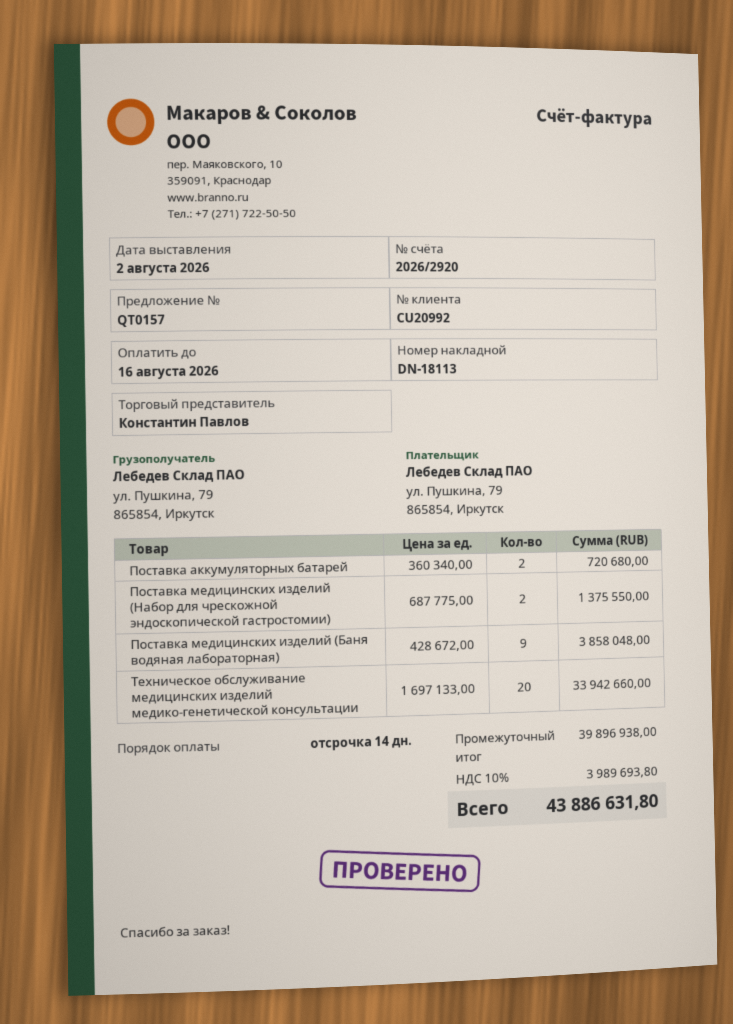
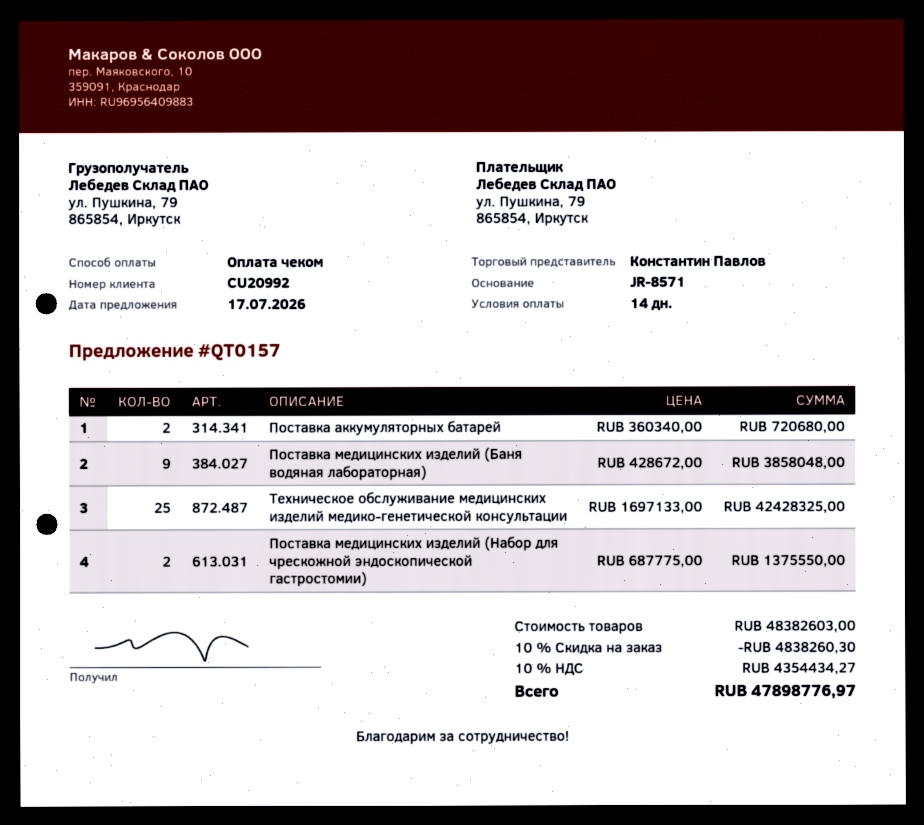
Техническое обслуживание медицинских изделий медико-генетической консультации: 20 x 1697133.00 = 33942660.00 -> 25 x 1697133.00 = 42428325.00
subtotal: 39896938.00 -> 48382603.00
discount: none -> 10% = 4838260.30
tax: 10% = 3989693.80 -> 10% = 4354434.27
total: 43886631.80 -> 47898776.97

